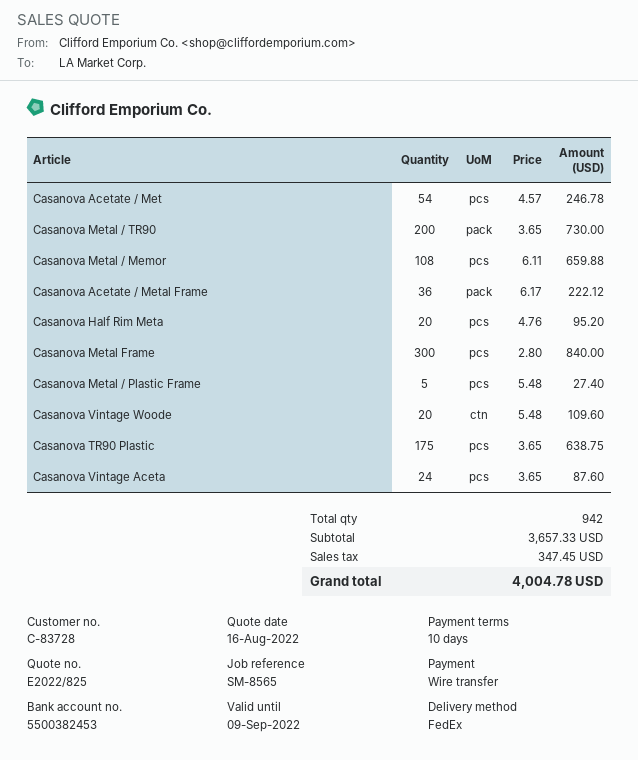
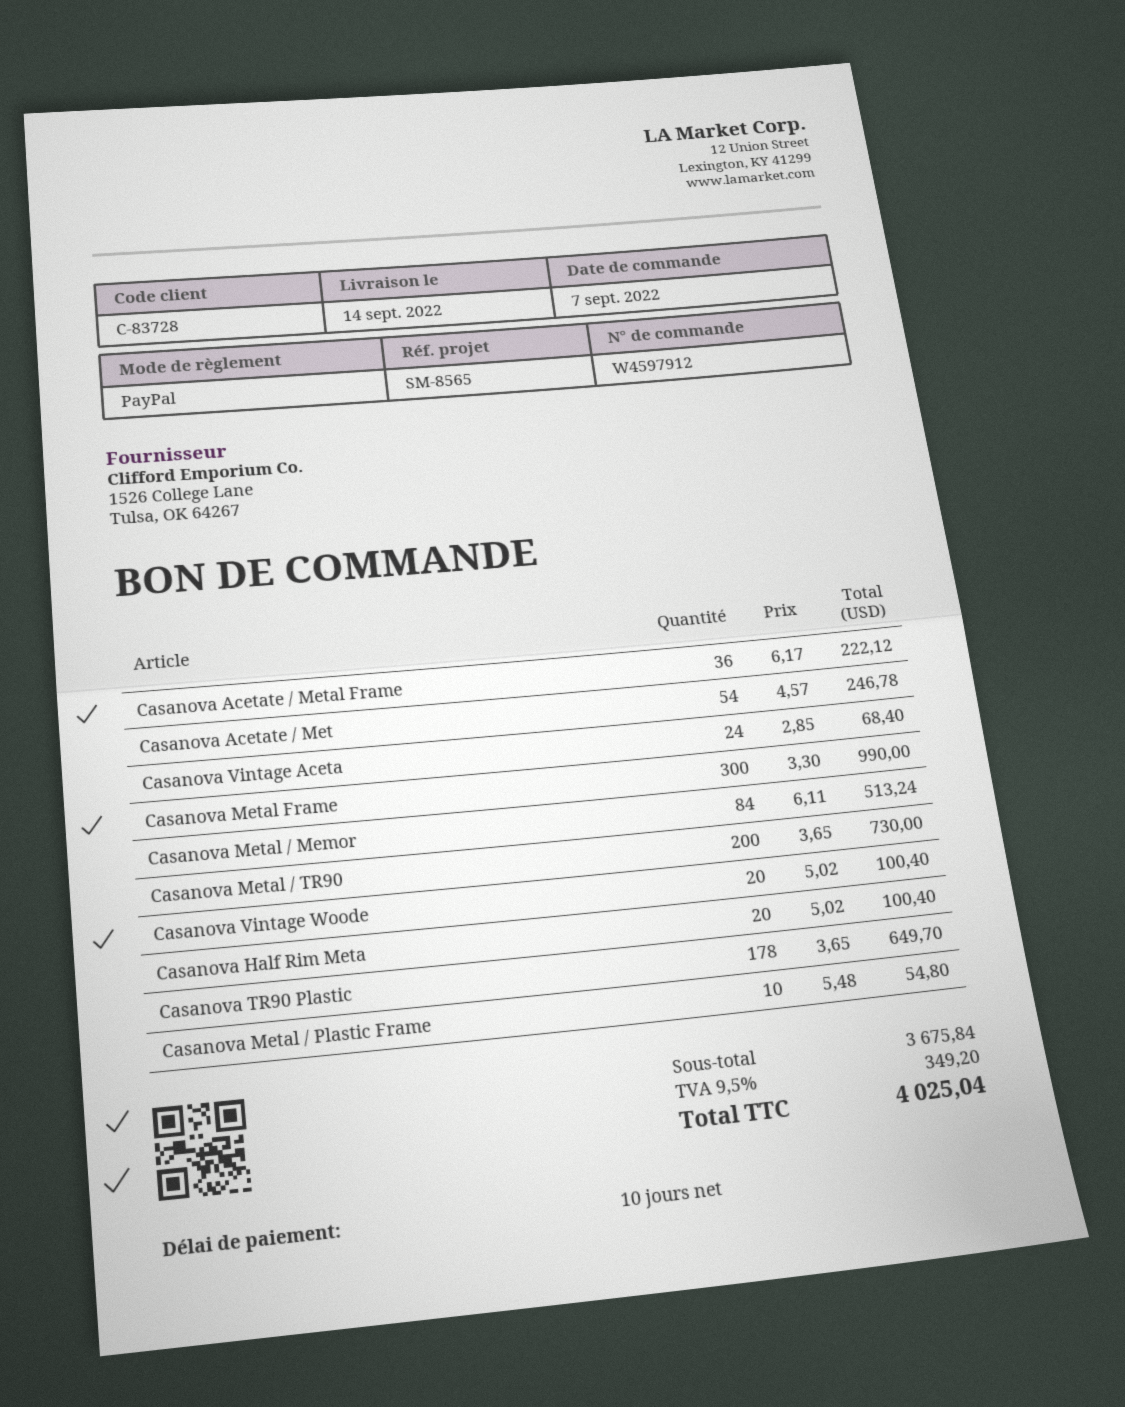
payment method: bank transfer -> PayPal
Casanova Metal / Memor: 108 x 6.11 = 659.88 -> 84 x 6.11 = 513.24
Casanova Half Rim Meta: 20 x 4.76 = 95.20 -> 20 x 5.02 = 100.40
Casanova Metal Frame: 300 x 2.80 = 840.00 -> 300 x 3.30 = 990.00
Casanova Metal / Plastic Frame: 5 x 5.48 = 27.40 -> 10 x 5.48 = 54.80
Casanova Vintage Woode: 20 x 5.48 = 109.60 -> 20 x 5.02 = 100.40
Casanova TR90 Plastic: 175 x 3.65 = 638.75 -> 178 x 3.65 = 649.70
Casanova Vintage Aceta: 24 x 3.65 = 87.60 -> 24 x 2.85 = 68.40
subtotal: 3657.33 -> 3675.84
tax: 347.45 -> 349.20
total: 4004.78 -> 4025.04

